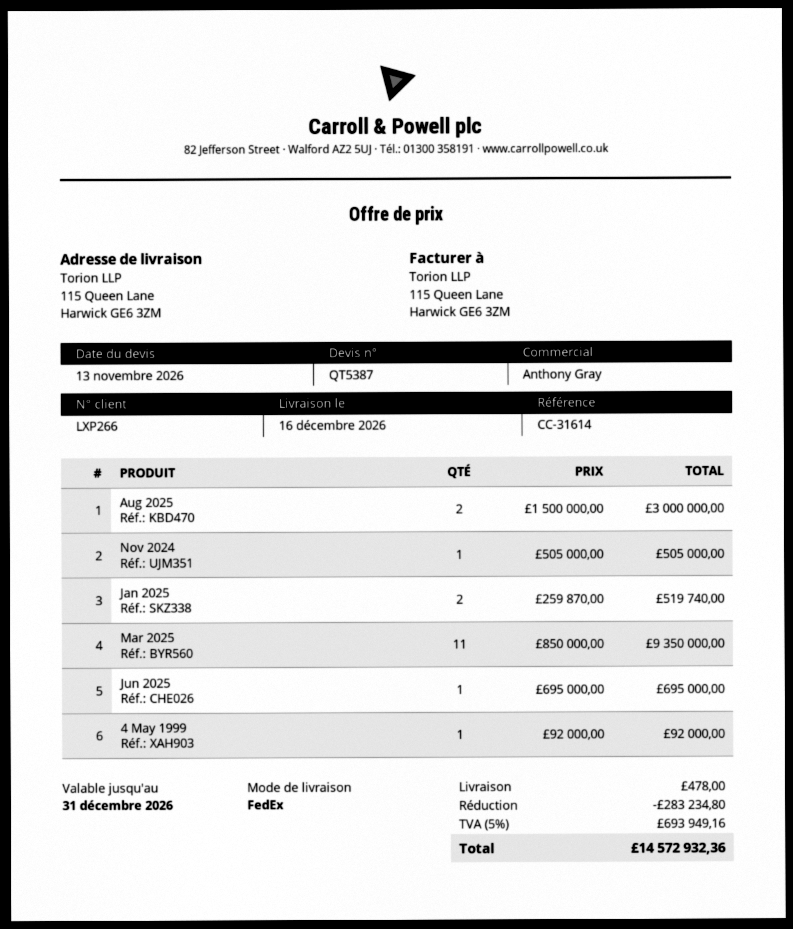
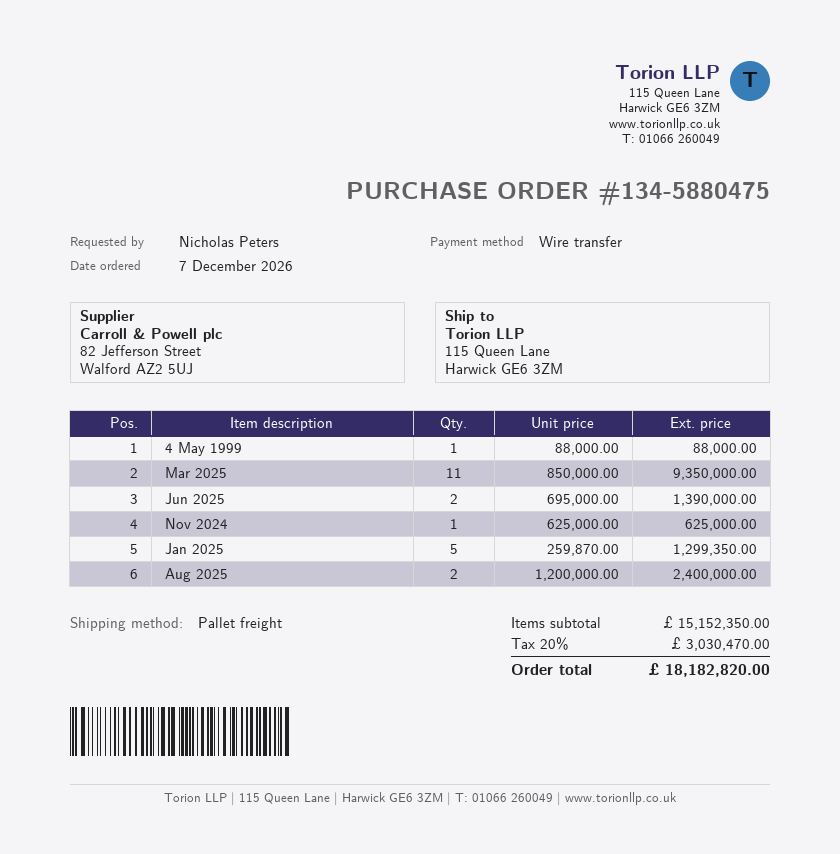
shipping method: FedEx -> pallet freight
Aug 2025: 2 x 1500000.00 = 3000000.00 -> 2 x 1200000.00 = 2400000.00
Nov 2024: 1 x 505000.00 = 505000.00 -> 1 x 625000.00 = 625000.00
Jan 2025: 2 x 259870.00 = 519740.00 -> 5 x 259870.00 = 1299350.00
Jun 2025: 1 x 695000.00 = 695000.00 -> 2 x 695000.00 = 1390000.00
4 May 1999: 1 x 92000.00 = 92000.00 -> 1 x 88000.00 = 88000.00
discount: 283234.80 -> none
shipping: 478.00 -> none
tax: 5% = 693949.16 -> 20% = 3030470.00
total: 14572932.36 -> 18182820.00

